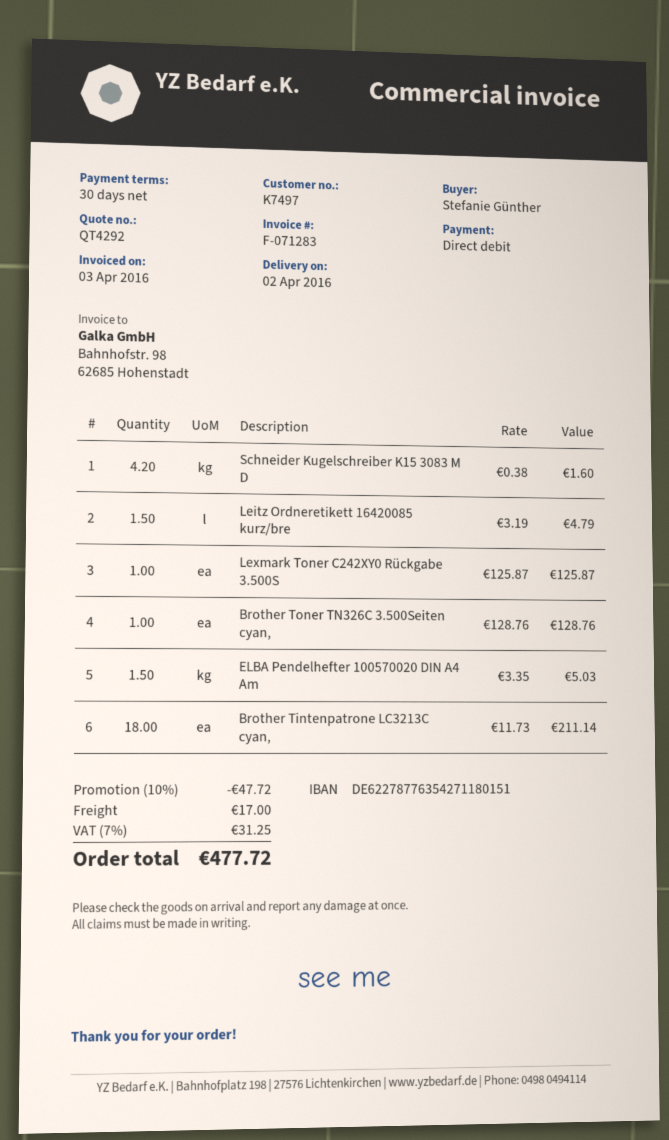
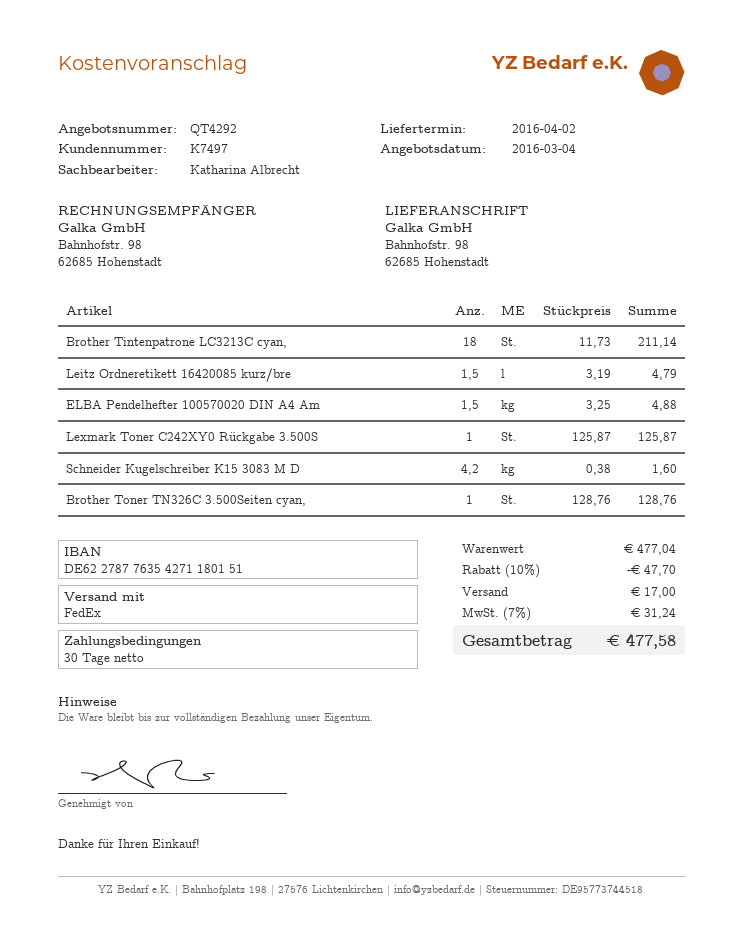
ELBA Pendelhefter 100570020 DIN A4 Am: 1.5 x 3.35 = 5.03 -> 1.5 x 3.25 = 4.88
discount: 10% = 47.72 -> 10% = 47.70
tax: 7% = 31.25 -> 7% = 31.24
total: 477.72 -> 477.58

